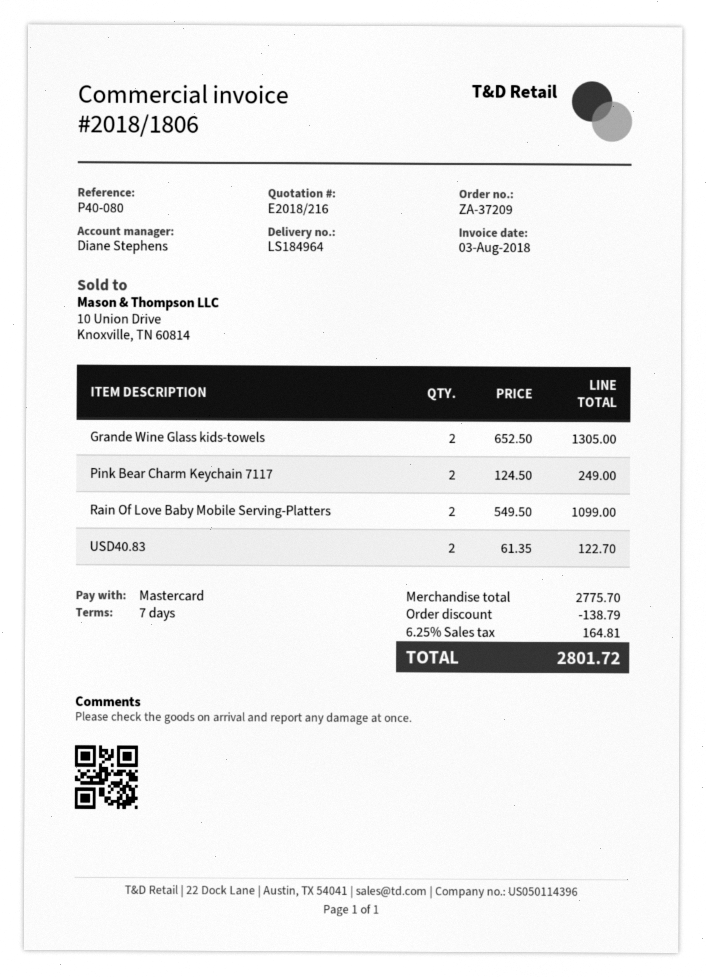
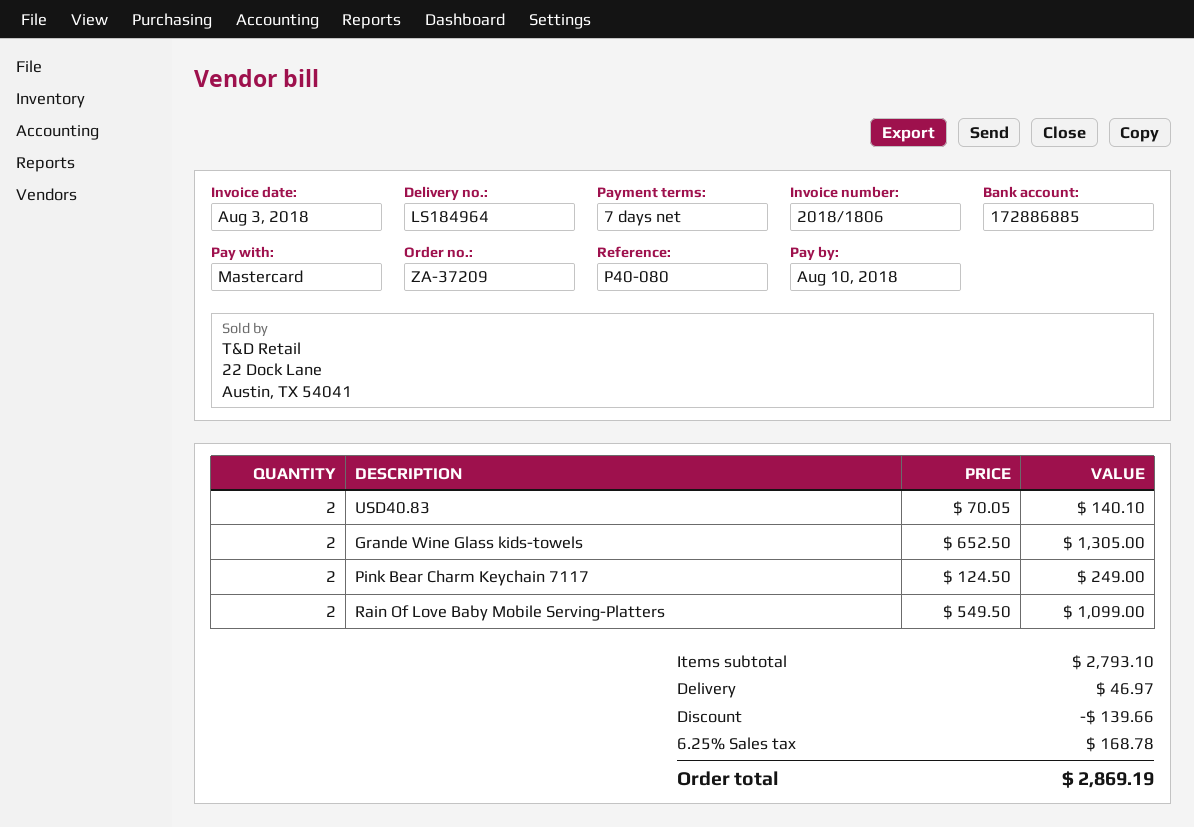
USD40.83: 2 x 61.35 = 122.70 -> 2 x 70.05 = 140.10
subtotal: 2775.70 -> 2793.10
discount: 138.79 -> 139.66
shipping: none -> 46.97
tax: 6.25% = 164.81 -> 6.25% = 168.78
total: 2801.72 -> 2869.19

